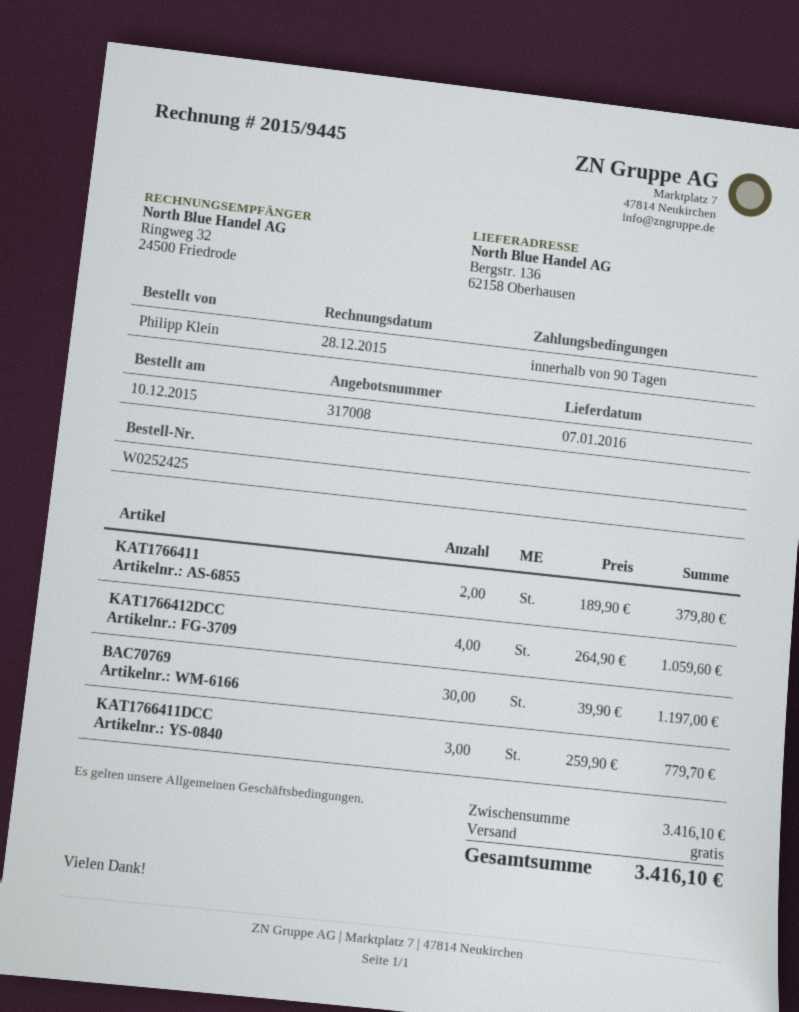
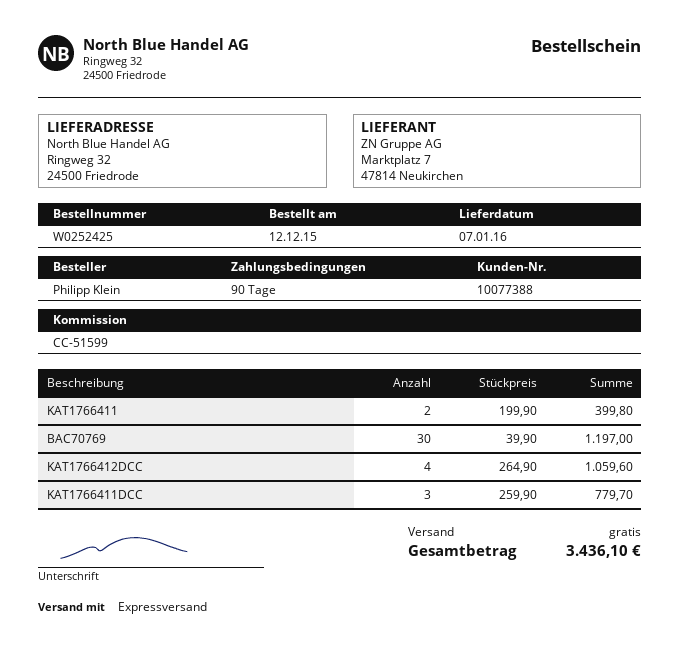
order date: 2015-12-10 -> 2015-12-12
ship to: Bergstr. 136, 62158 Oberhausen -> Ringweg 32, 24500 Friedrode
KAT1766411: 2 x 189.90 = 379.80 -> 2 x 199.90 = 399.80
total: 3416.10 -> 3436.10

